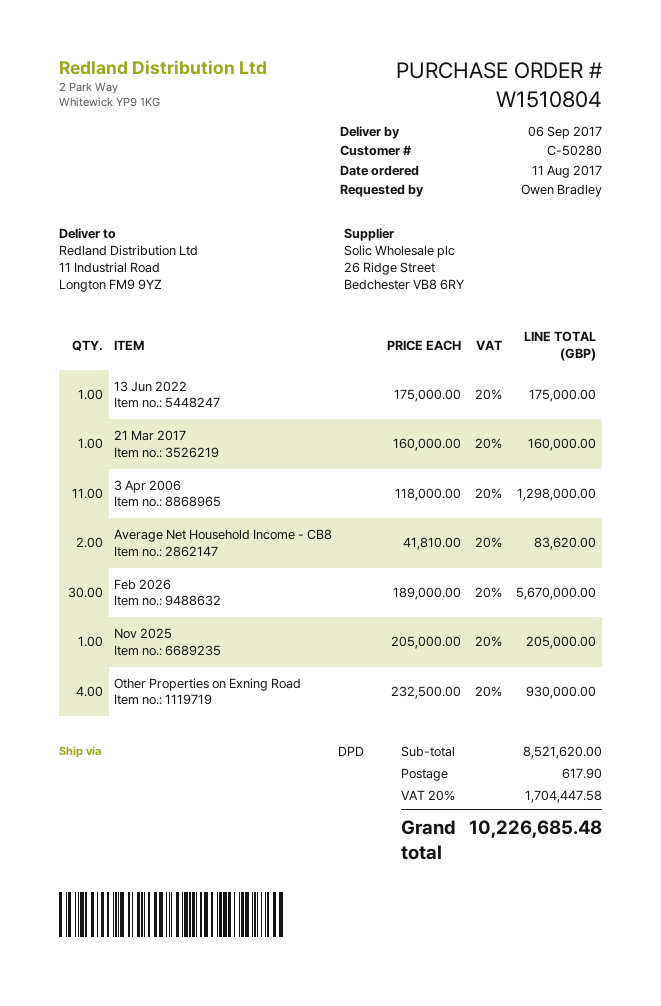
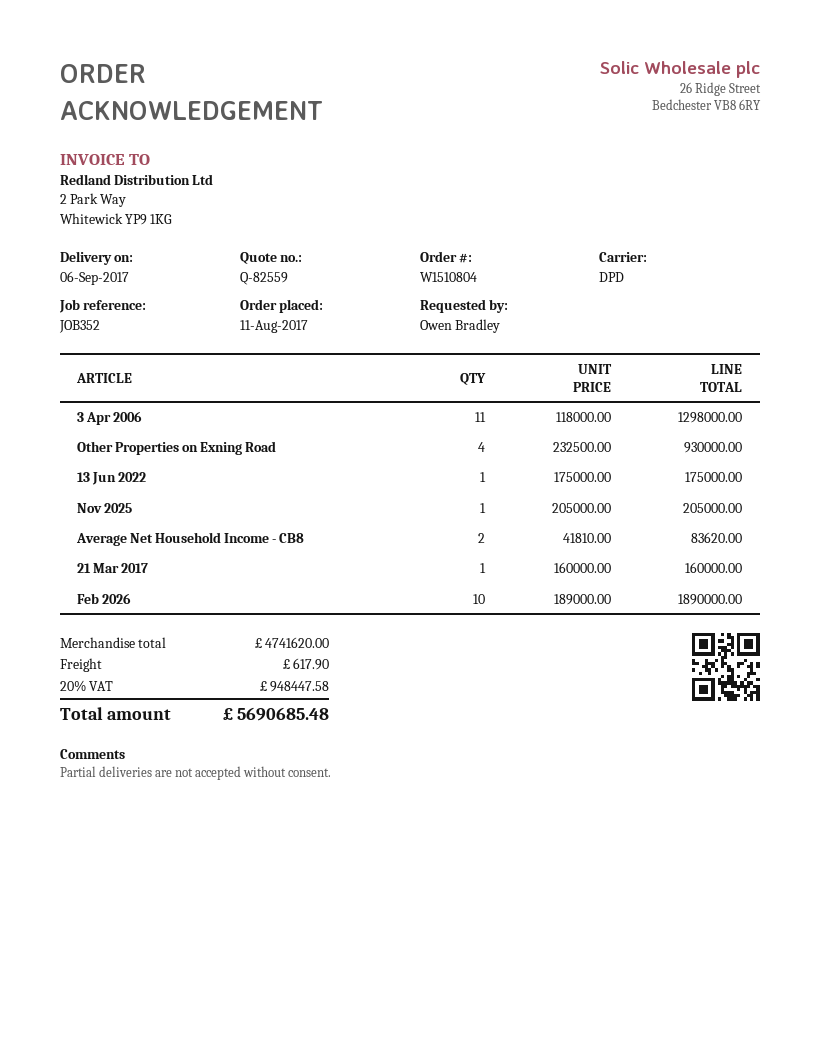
Feb 2026: 30 x 189000.00 = 5670000.00 -> 10 x 189000.00 = 1890000.00
subtotal: 8521620.00 -> 4741620.00
tax: 20% = 1704447.58 -> 20% = 948447.58
total: 10226685.48 -> 5690685.48

